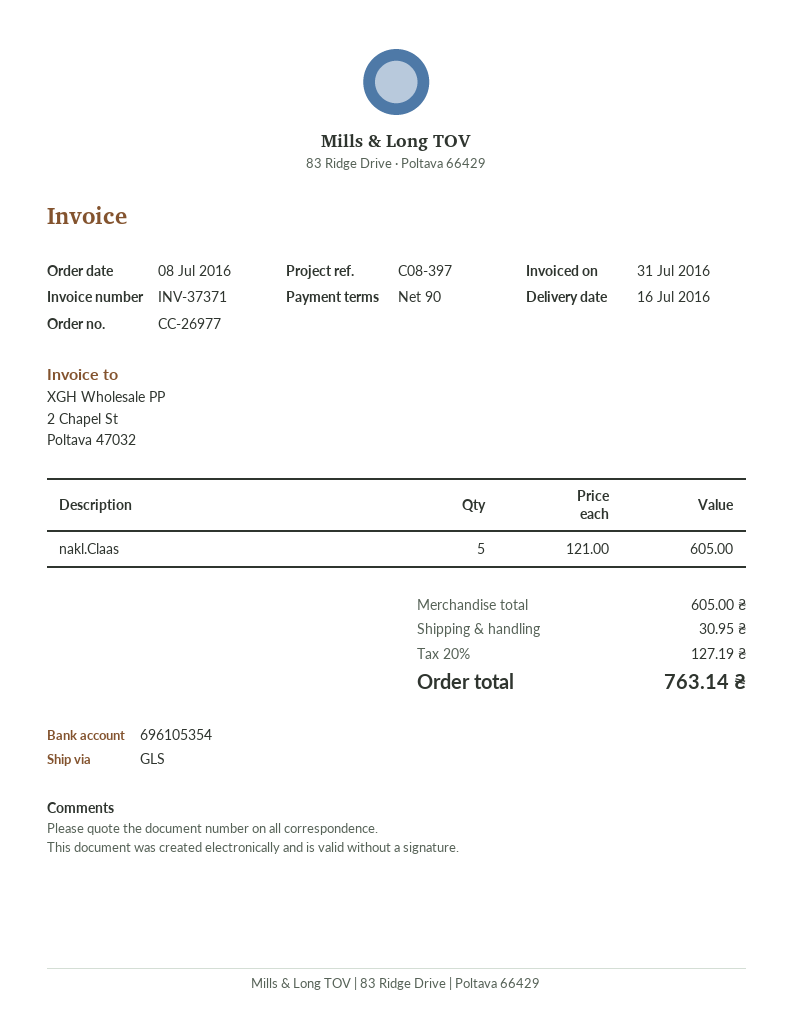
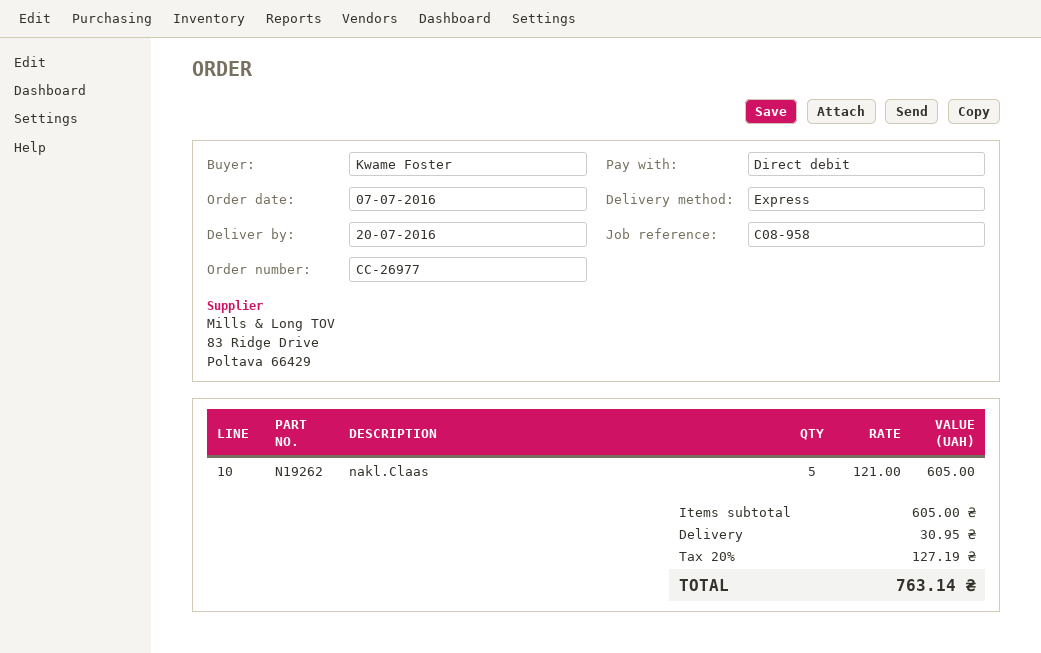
order date: 2016-07-08 -> 2016-07-07
delivery date: 2016-07-16 -> 2016-07-20
reference: C08-397 -> C08-958
shipping method: GLS -> express

